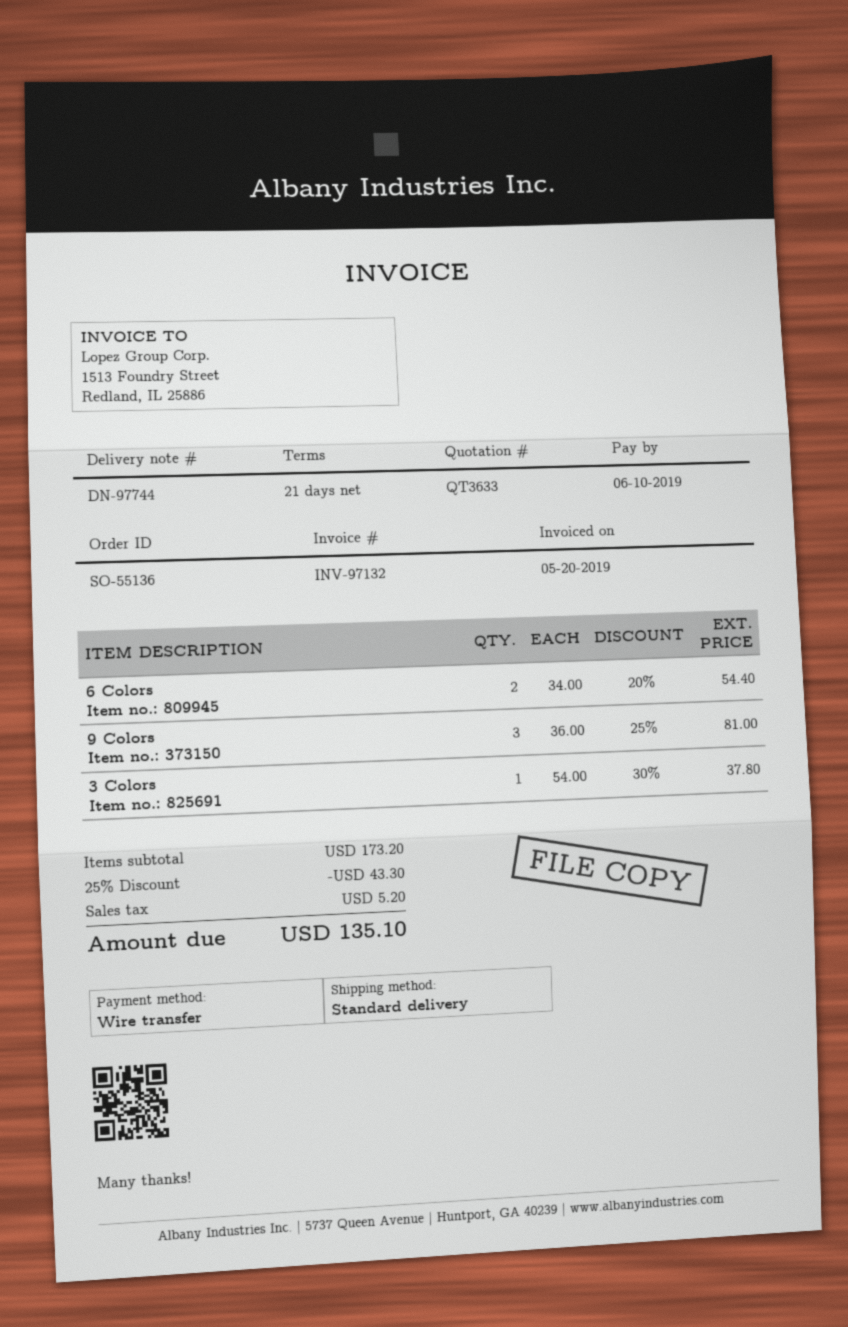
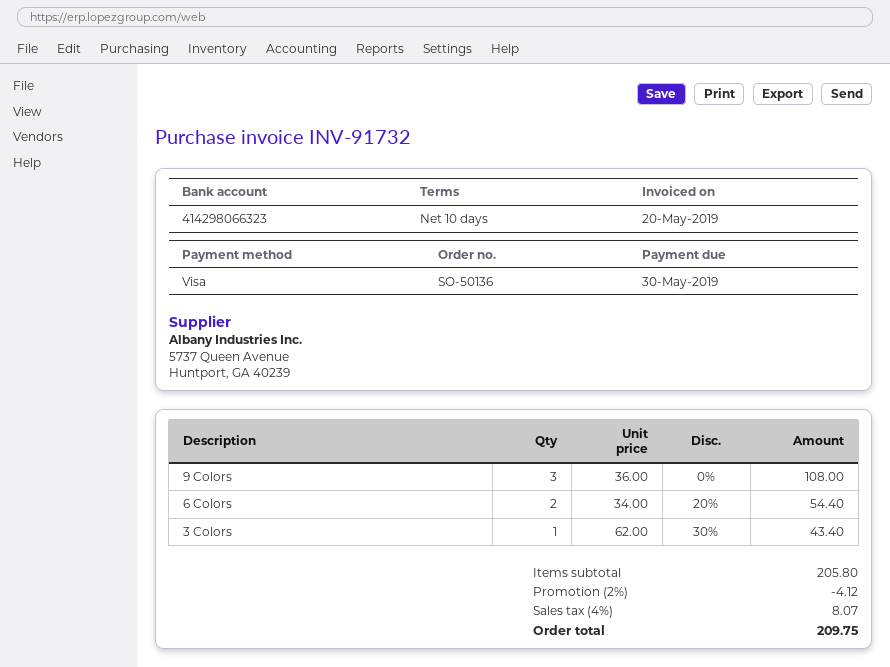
order number: SO-55136 -> SO-50136
invoice number: INV-97132 -> INV-91732
payment terms: 21 days -> 10 days
due date: 2019-06-10 -> 2019-05-30
payment method: bank transfer -> Visa
9 Colors: 3 x 36.00 - 25% = 81.00 -> 3 x 36.00 = 108.00
3 Colors: 1 x 54.00 - 30% = 37.80 -> 1 x 62.00 - 30% = 43.40
subtotal: 173.20 -> 205.80
discount: 25% = 43.30 -> 2% = 4.12
tax: 5.20 -> 8.07
total: 135.10 -> 209.75

